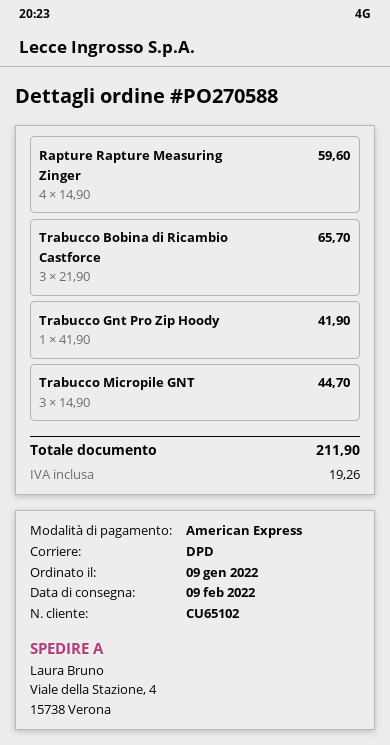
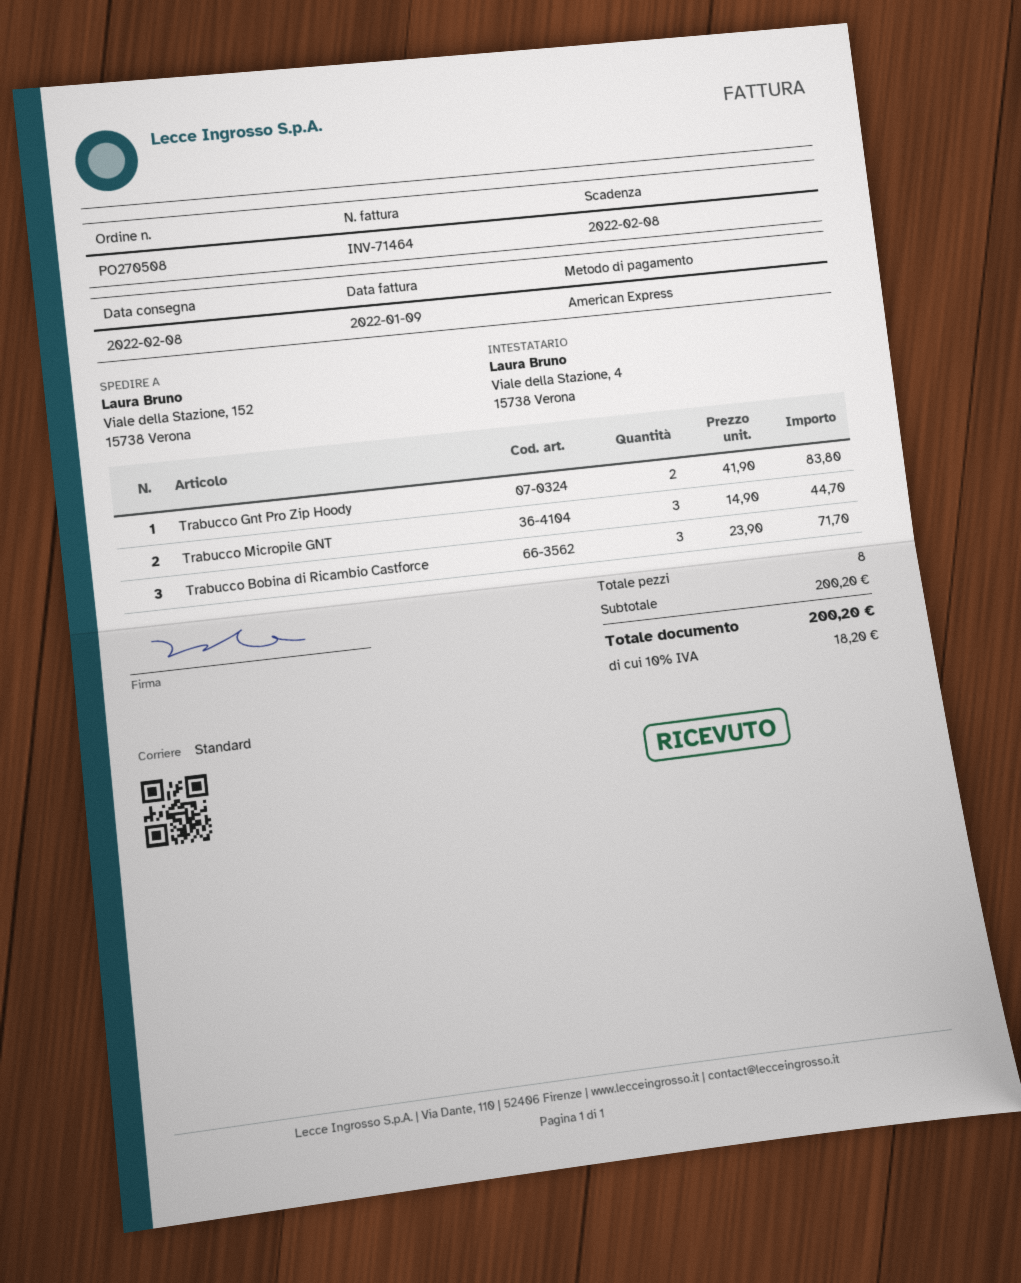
order number: PO270588 -> PO270508
delivery date: 2022-02-09 -> 2022-02-08
shipping method: DPD -> standard
ship to: Viale della Stazione, 4, 15738 Verona -> Viale della Stazione, 152, 15738 Verona
Rapture Rapture Measuring Zinger: 4 x 14.90 = 59.60 -> none
Trabucco Bobina di Ricambio Castforce: 3 x 21.90 = 65.70 -> 3 x 23.90 = 71.70
Trabucco Gnt Pro Zip Hoody: 1 x 41.90 = 41.90 -> 2 x 41.90 = 83.80
tax: 19.26 -> 18.20
total: 211.90 -> 200.20

